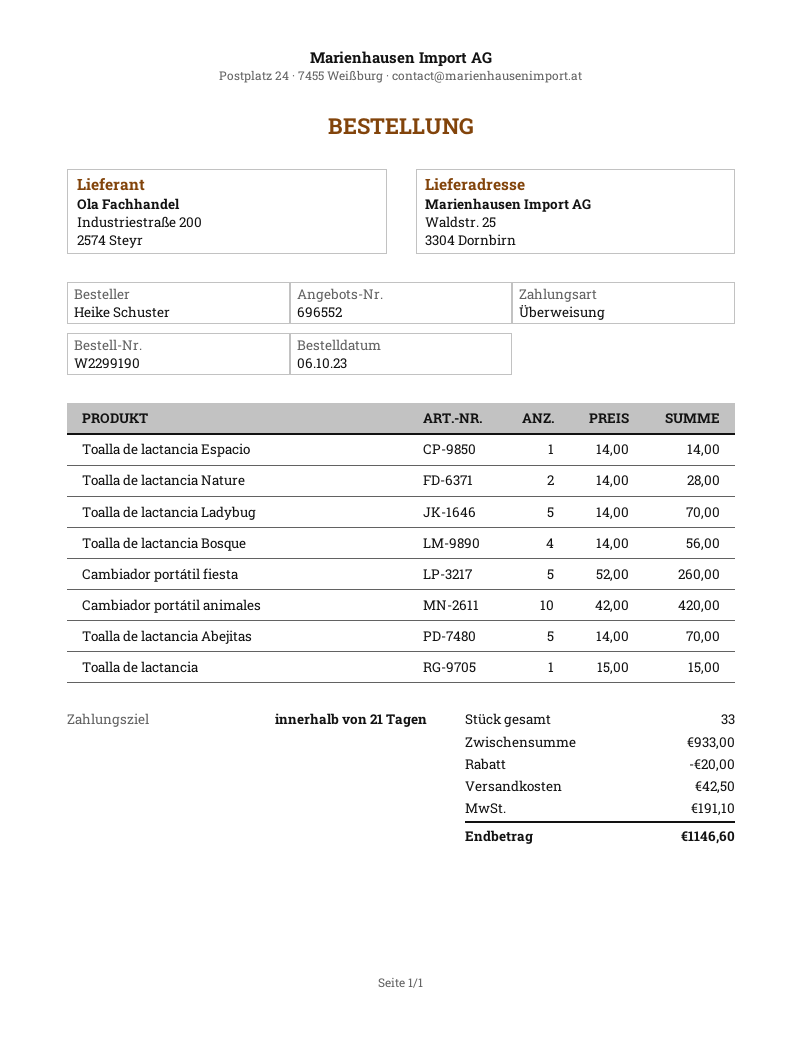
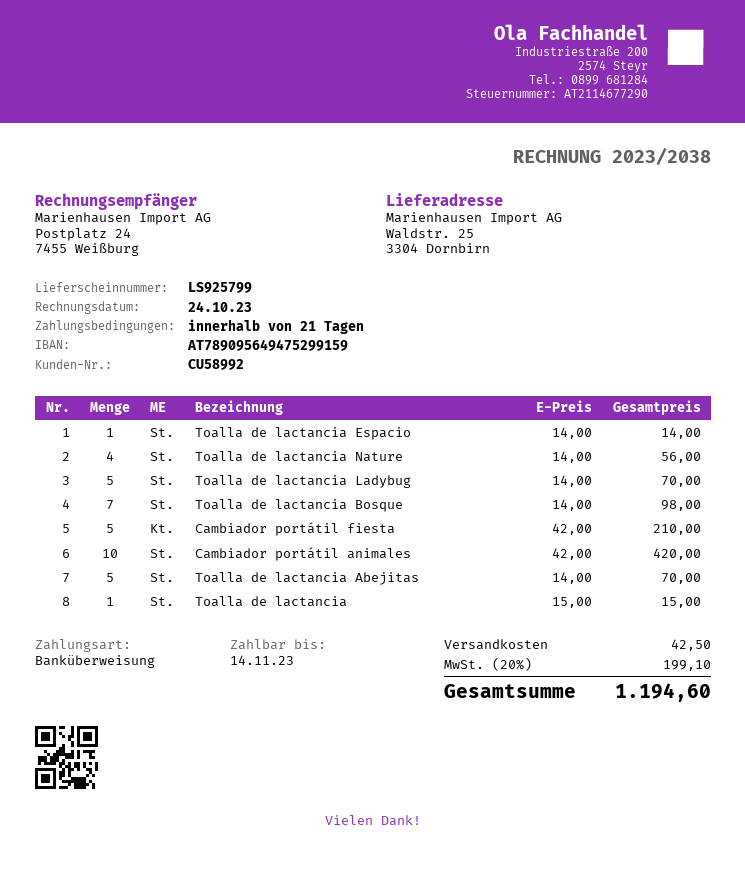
Toalla de lactancia Nature: 2 x 14.00 = 28.00 -> 4 x 14.00 = 56.00
Toalla de lactancia Bosque: 4 x 14.00 = 56.00 -> 7 x 14.00 = 98.00
Cambiador portátil fiesta: 5 x 52.00 = 260.00 -> 5 x 42.00 = 210.00
discount: 20.00 -> none
tax: 191.10 -> 199.10
total: 1146.60 -> 1194.60

